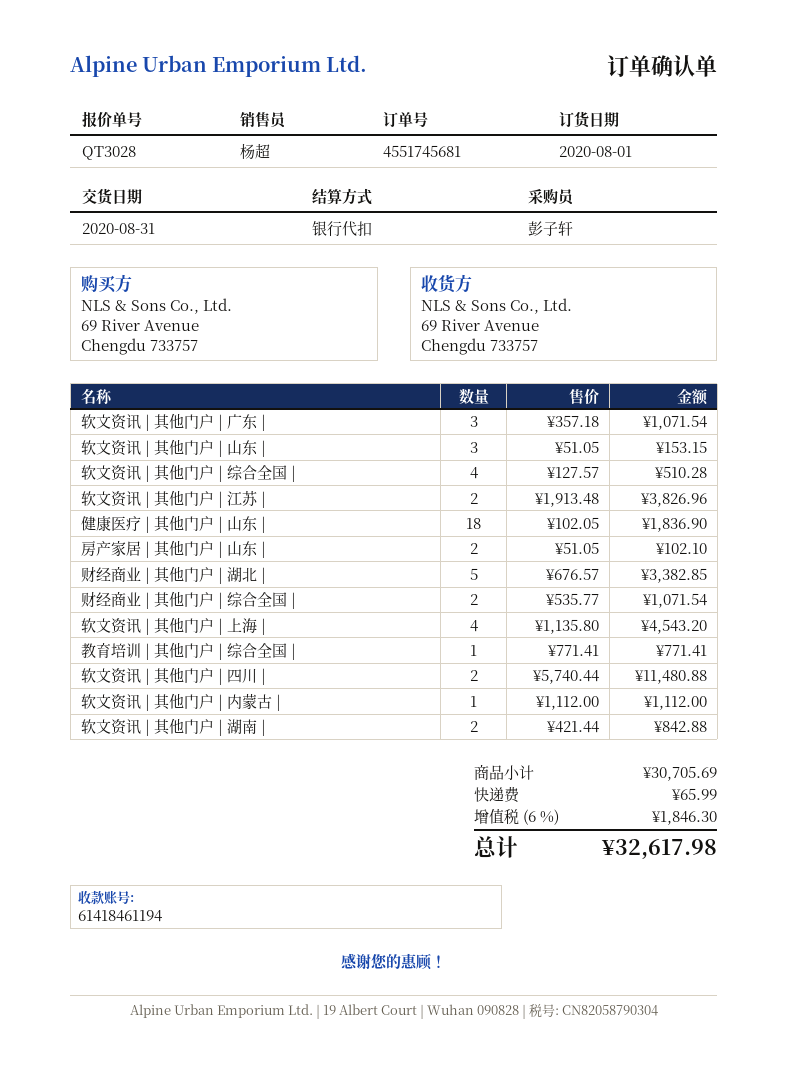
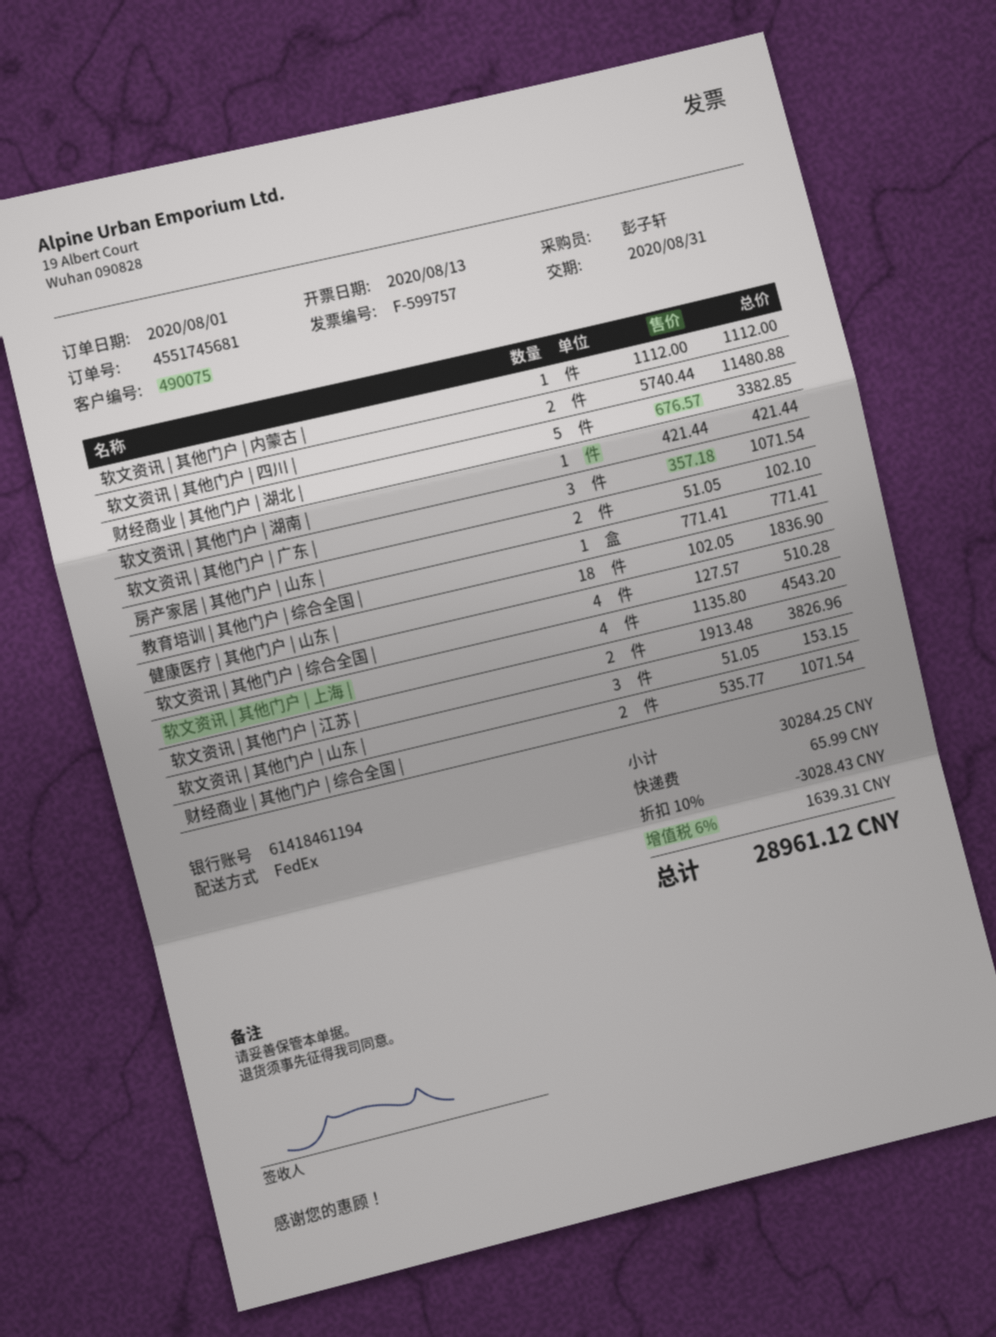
软文资讯 | 其他门户 | 湖南 |: 2 x 421.44 = 842.88 -> 1 x 421.44 = 421.44
subtotal: 30705.69 -> 30284.25
discount: none -> 10% = 3028.43
tax: 6% = 1846.30 -> 6% = 1639.31
total: 32617.98 -> 28961.12

